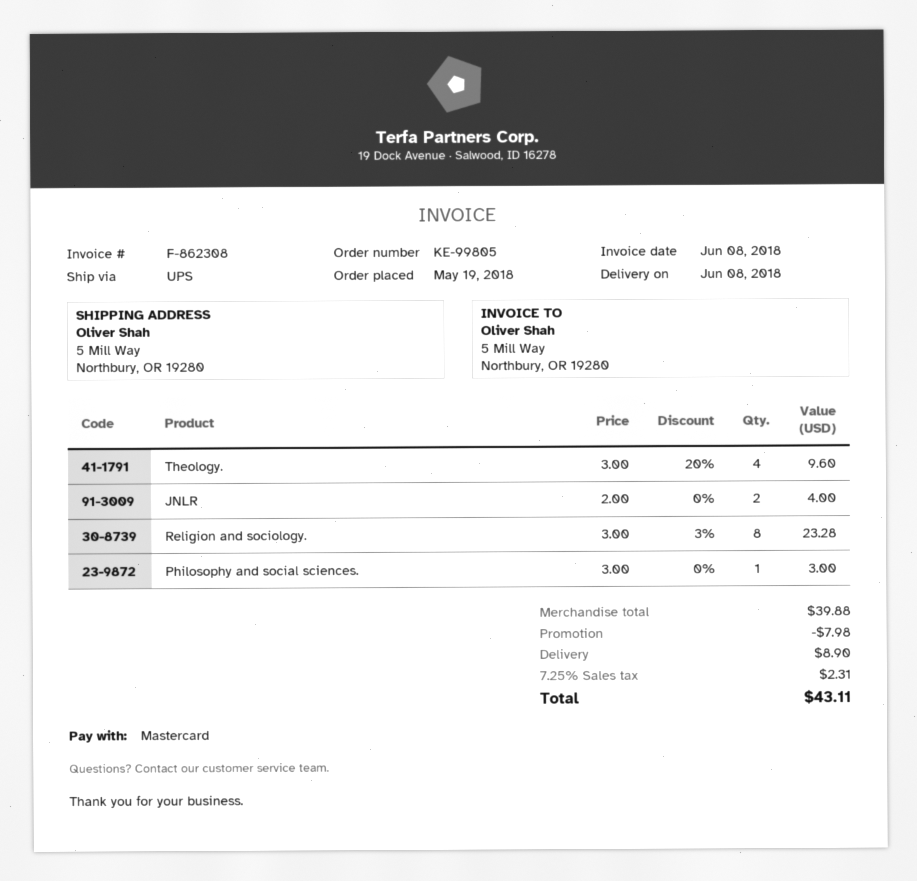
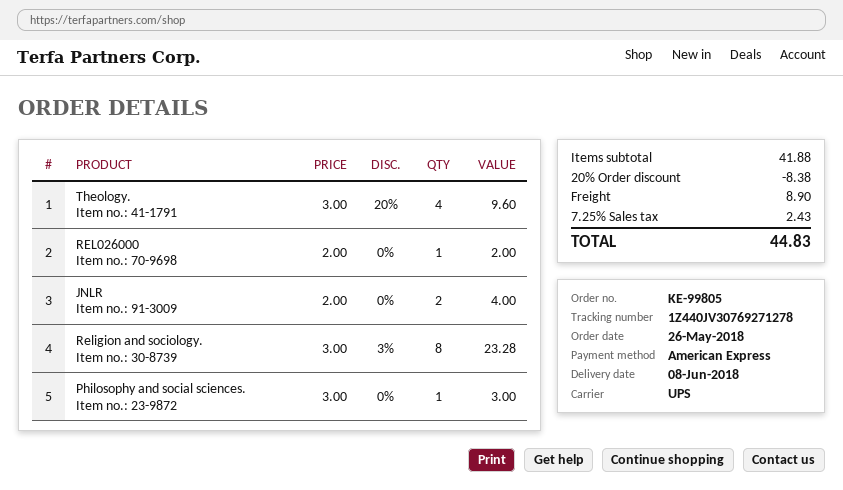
order date: 2018-05-19 -> 2018-05-26
payment method: Mastercard -> American Express
REL026000: none -> 1 x 2.00 = 2.00
subtotal: 39.88 -> 41.88
discount: 7.98 -> 8.38
tax: 7.25% = 2.31 -> 7.25% = 2.43
total: 43.11 -> 44.83

